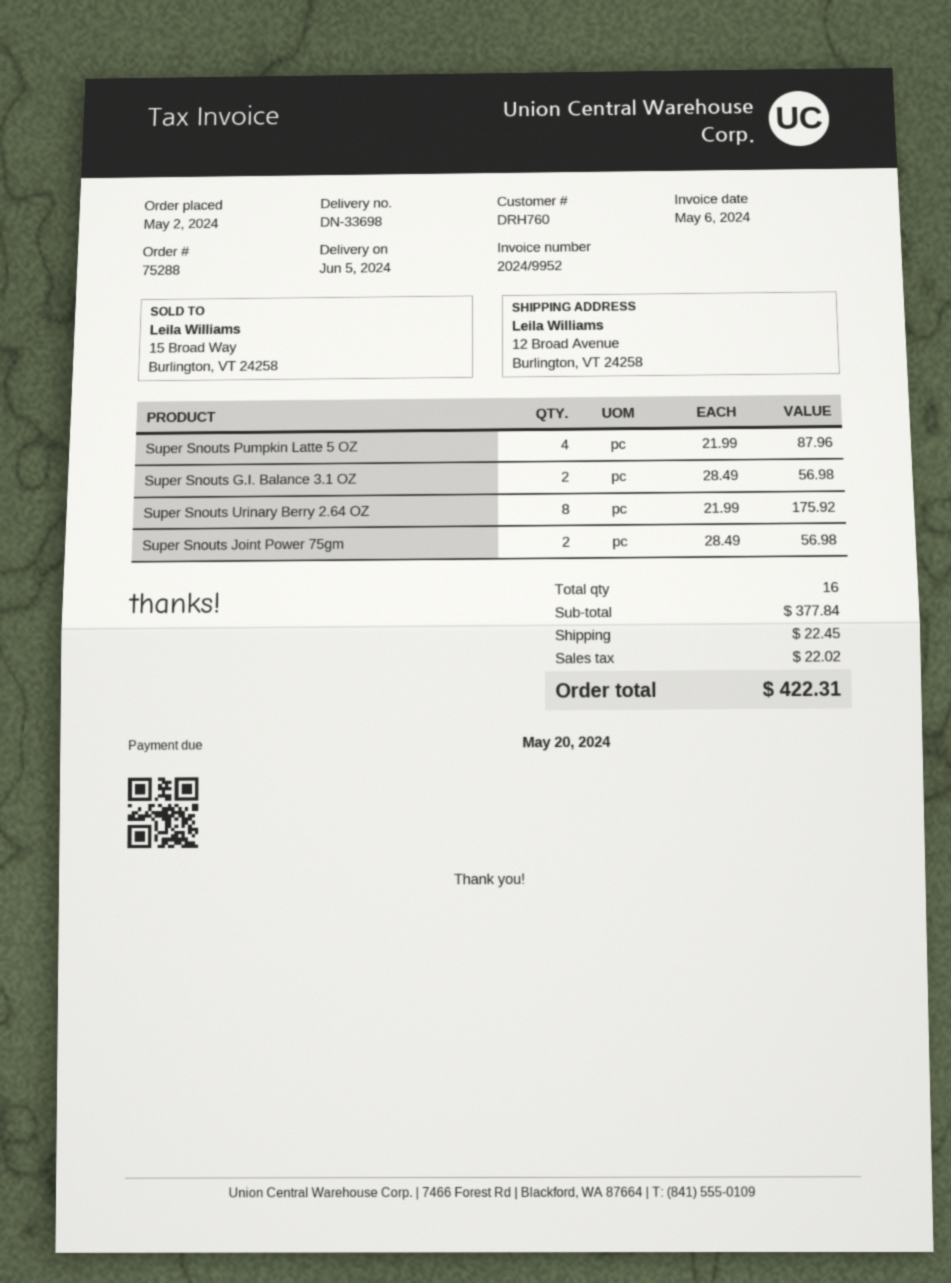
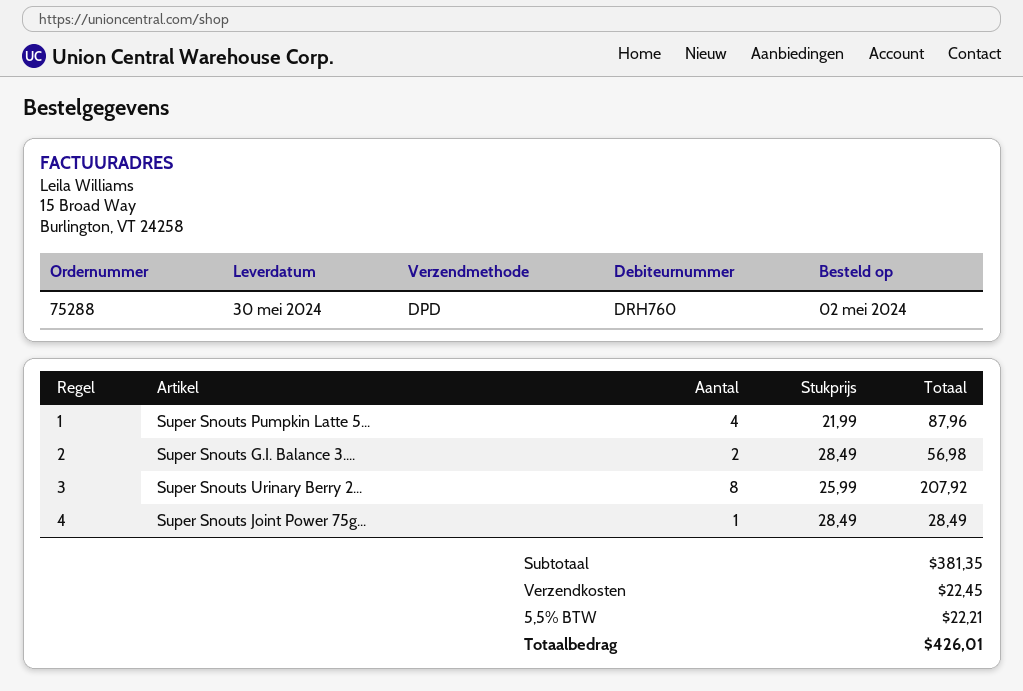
delivery date: 2024-06-05 -> 2024-05-30
Super Snouts Urinary Berry 2.64 OZ: 8 x 21.99 = 175.92 -> 8 x 25.99 = 207.92
Super Snouts Joint Power 75gm: 2 x 28.49 = 56.98 -> 1 x 28.49 = 28.49
subtotal: 377.84 -> 381.35
tax: 22.02 -> 22.21
total: 422.31 -> 426.01

